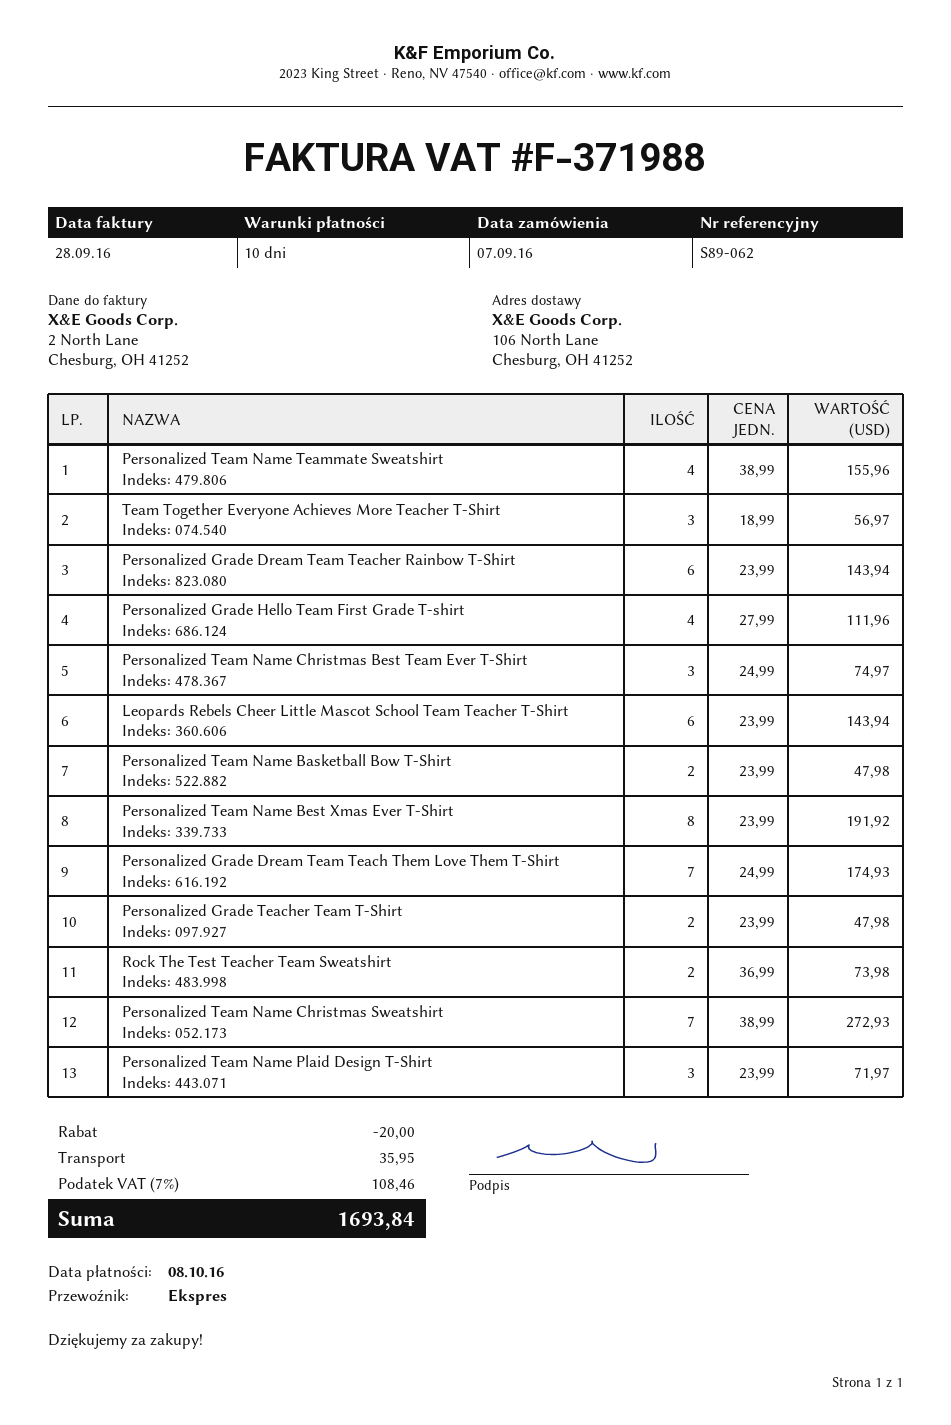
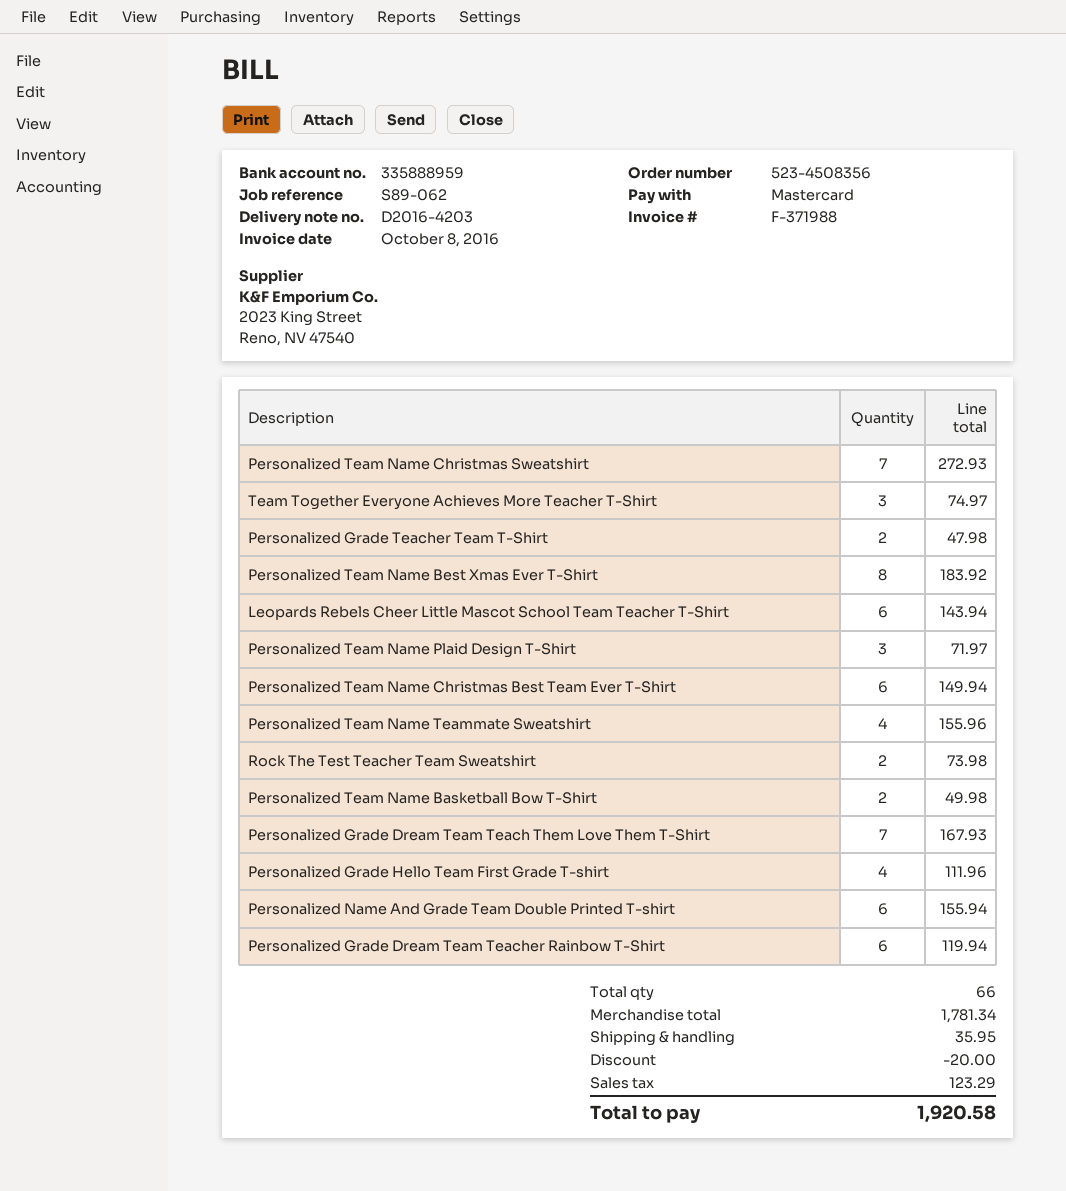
invoice date: 2016-09-28 -> 2016-10-08
Team Together Everyone Achieves More Teacher T-Shirt: 3 for 56.97 -> 3 for 74.97
Personalized Grade Dream Team Teacher Rainbow T-Shirt: 6 for 143.94 -> 6 for 119.94
Personalized Team Name Christmas Best Team Ever T-Shirt: 3 for 74.97 -> 6 for 149.94
Personalized Team Name Basketball Bow T-Shirt: 2 for 47.98 -> 2 for 49.98
Personalized Team Name Best Xmas Ever T-Shirt: 8 for 191.92 -> 8 for 183.92
Personalized Grade Dream Team Teach Them Love Them T-Shirt: 7 for 174.93 -> 7 for 167.93
Personalized Name And Grade Team Double Printed T-shirt: none -> 6 for 155.94
tax: 108.46 -> 123.29
total: 1693.84 -> 1920.58

